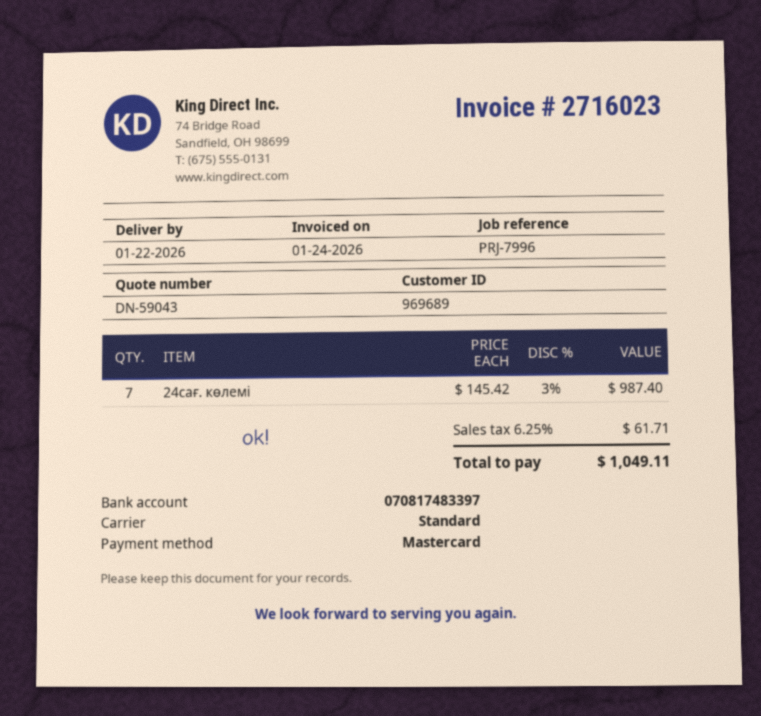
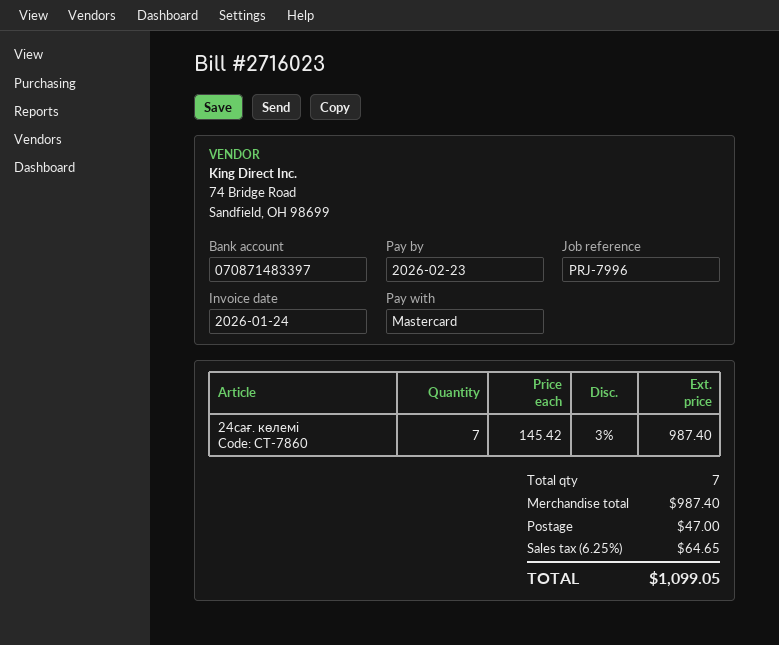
bank account: 070817483397 -> 070871483397
shipping: none -> 47.00
tax: 6.25% = 61.71 -> 6.25% = 64.65
total: 1049.11 -> 1099.05

